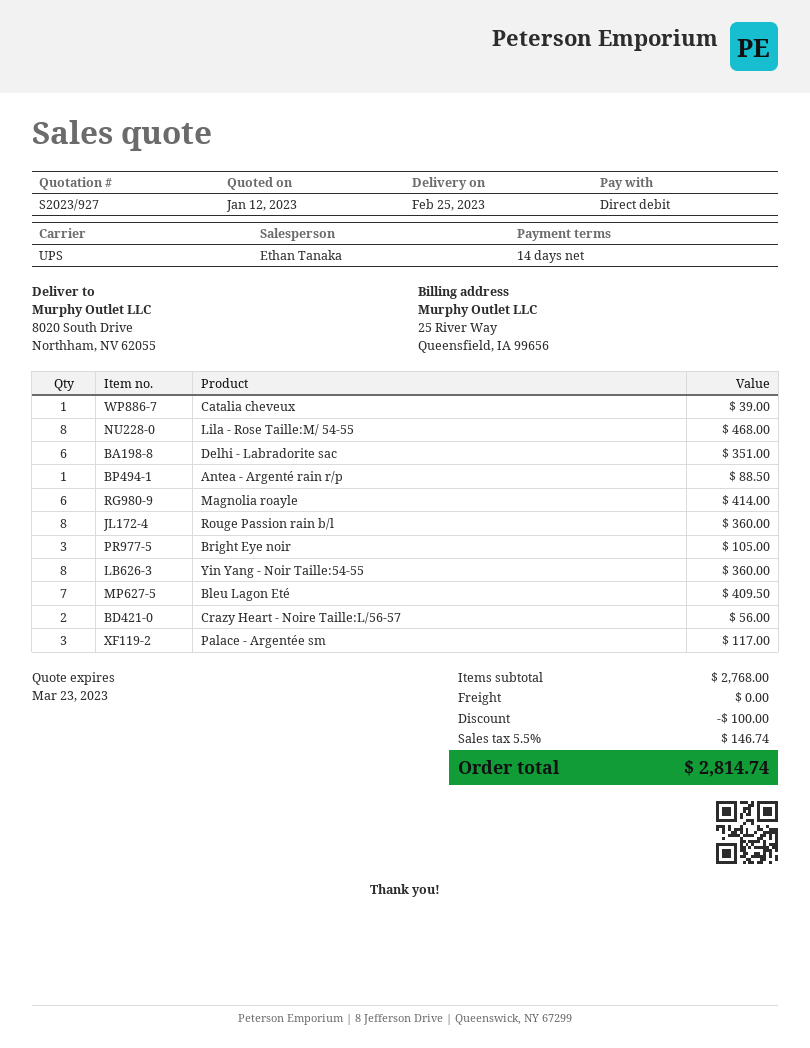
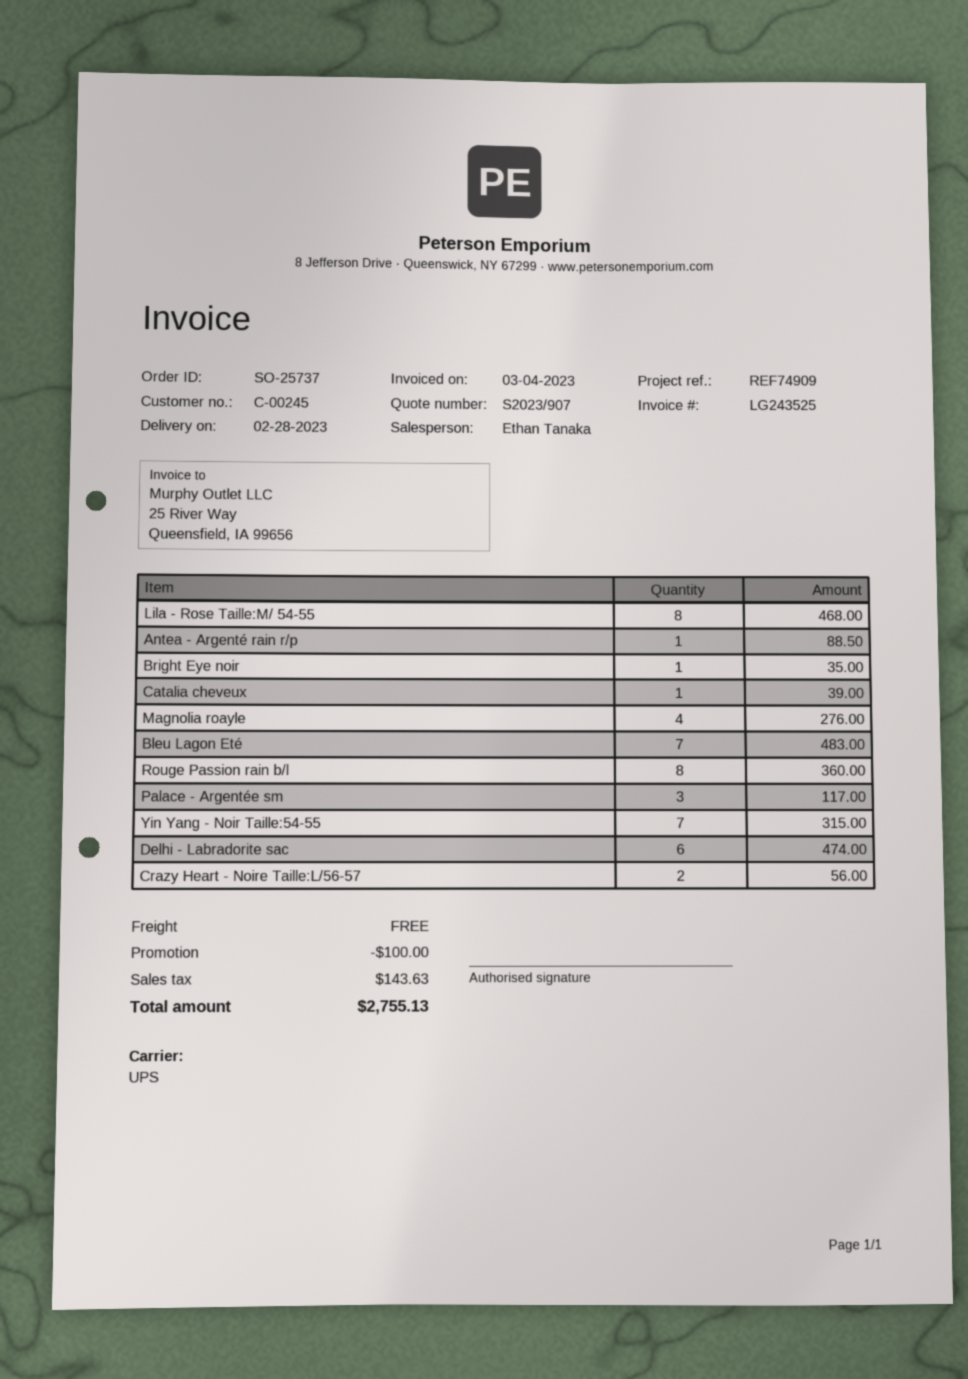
quote number: S2023/927 -> S2023/907
delivery date: 2023-02-25 -> 2023-02-28
Delhi - Labradorite sac: 6 for 351.00 -> 6 for 474.00
Magnolia roayle: 6 for 414.00 -> 4 for 276.00
Bright Eye noir: 3 for 105.00 -> 1 for 35.00
Yin Yang - Noir Taille:54-55: 8 for 360.00 -> 7 for 315.00
Bleu Lagon Eté: 7 for 409.50 -> 7 for 483.00
tax: 146.74 -> 143.63
total: 2814.74 -> 2755.13

